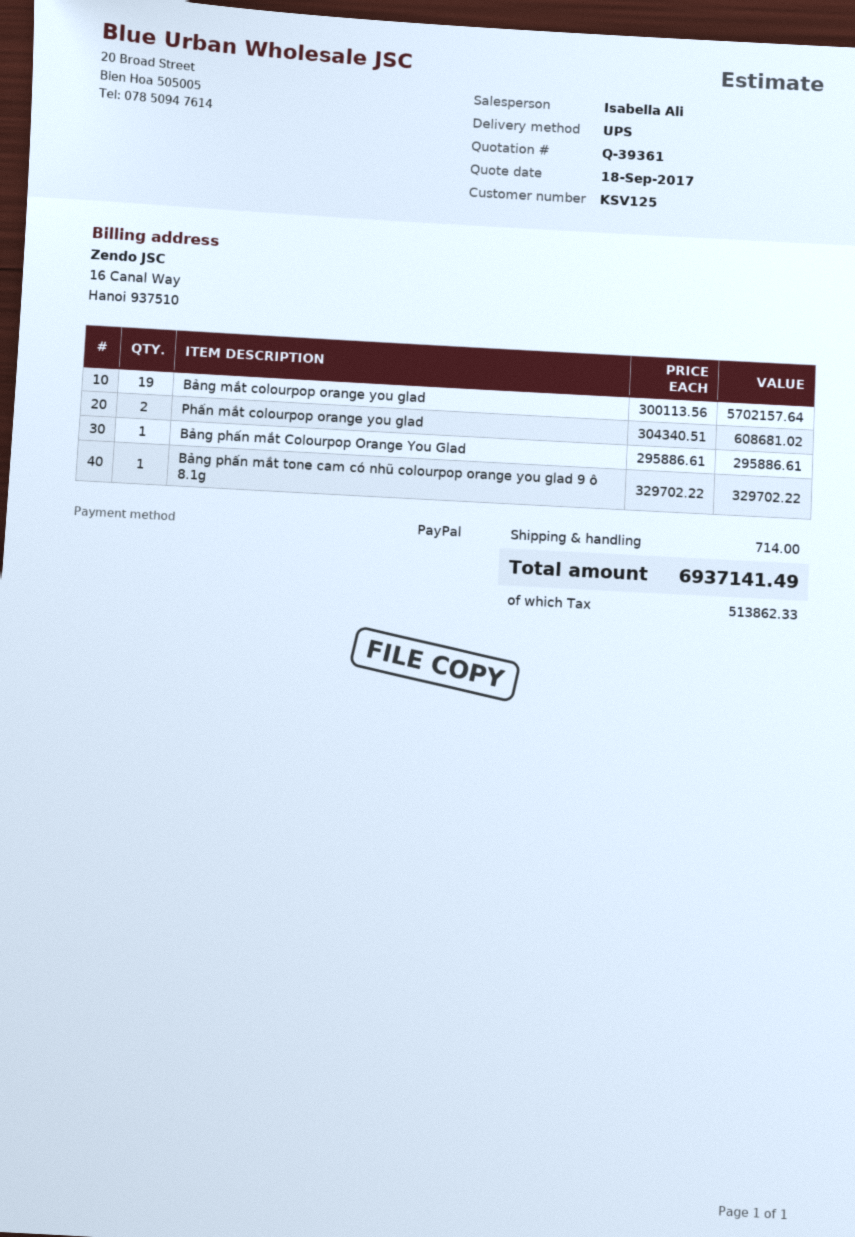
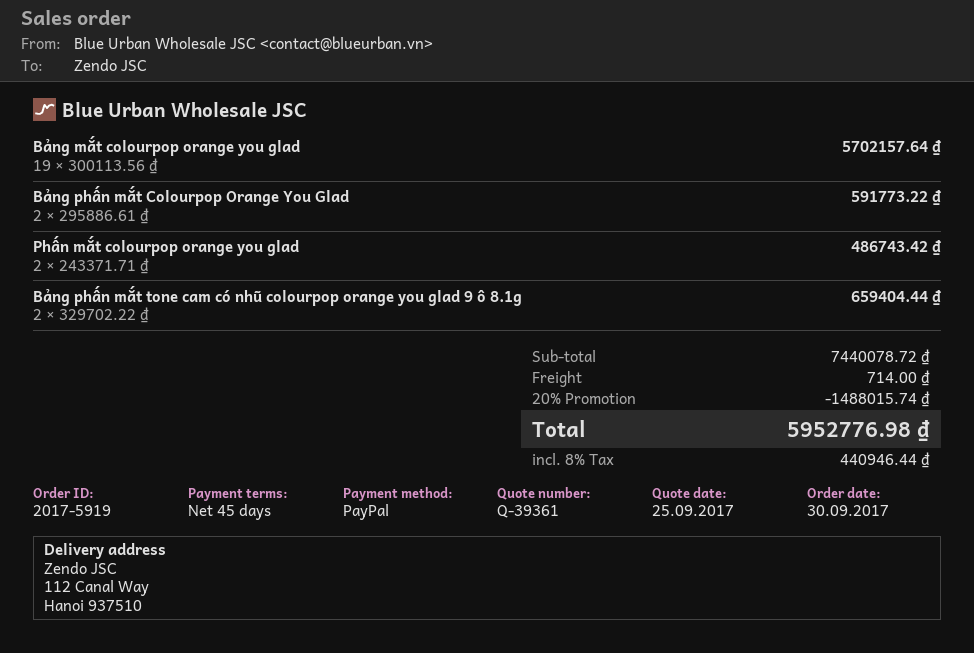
quote date: 2017-09-18 -> 2017-09-25
Phấn mắt colourpop orange you glad: 2 x 304340.51 = 608681.02 -> 2 x 243371.71 = 486743.42
Bảng phấn mắt Colourpop Orange You Glad: 1 x 295886.61 = 295886.61 -> 2 x 295886.61 = 591773.22
Bảng phấn mắt tone cam có nhũ colourpop orange you glad 9 ô 8.1g: 1 x 329702.22 = 329702.22 -> 2 x 329702.22 = 659404.44
discount: none -> 20% = 1488015.74
tax: 513862.33 -> 440946.44
total: 6937141.49 -> 5952776.98

